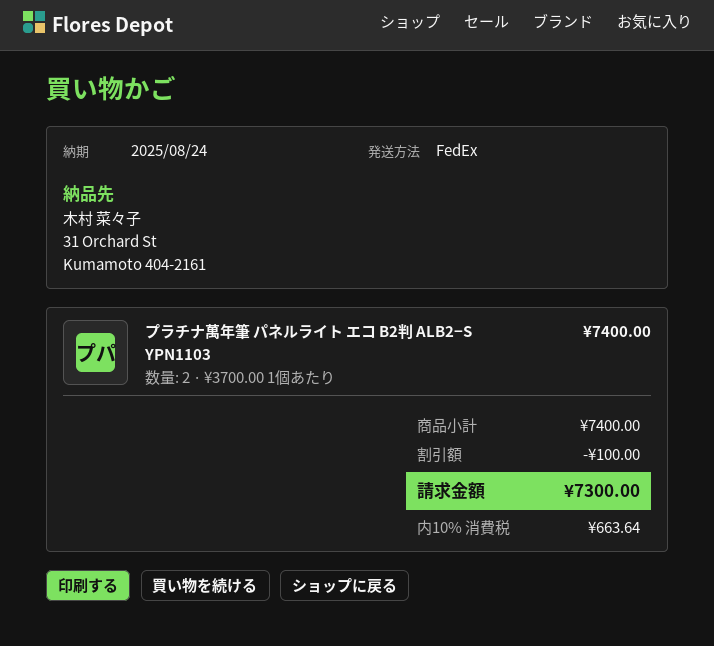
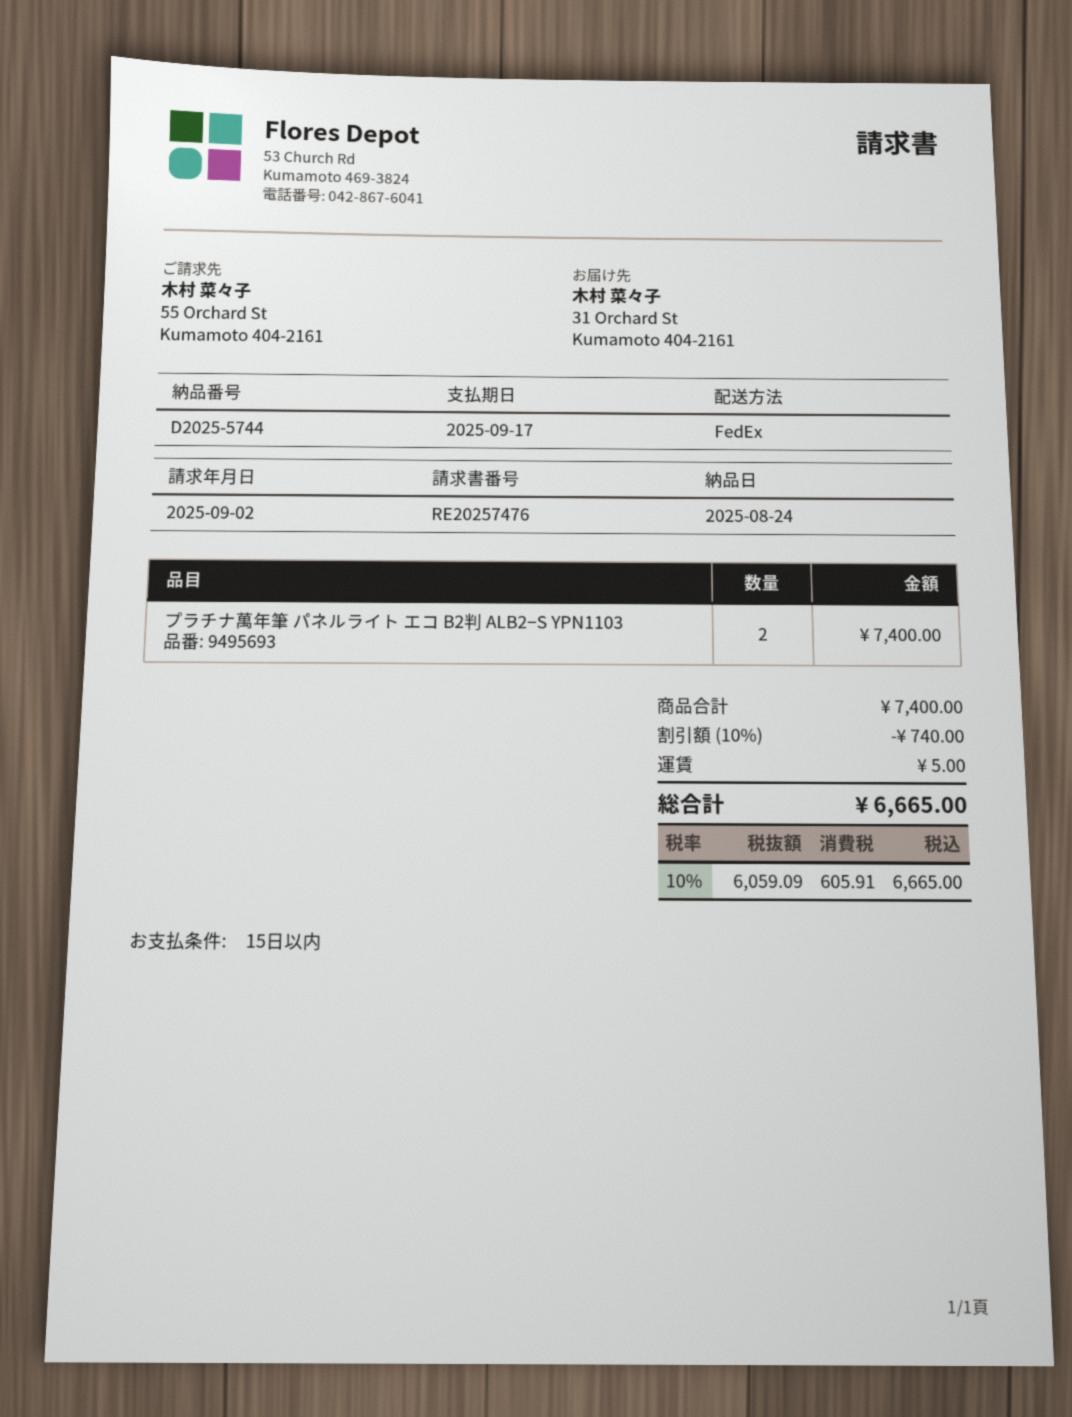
discount: 100.00 -> 740.00
shipping: none -> 5.00
tax: 10% = 663.64 -> 10% = 605.91
total: 7300.00 -> 6665.00

